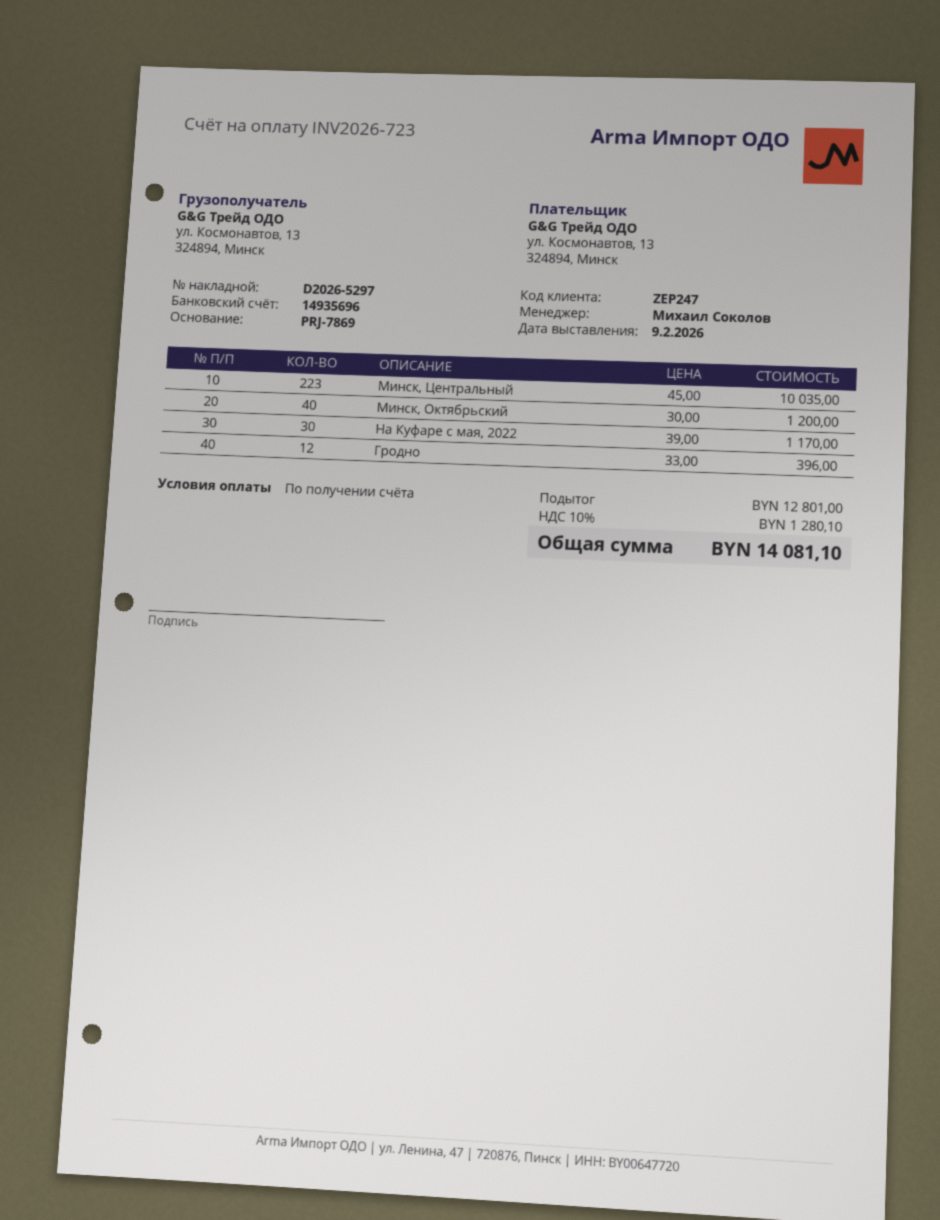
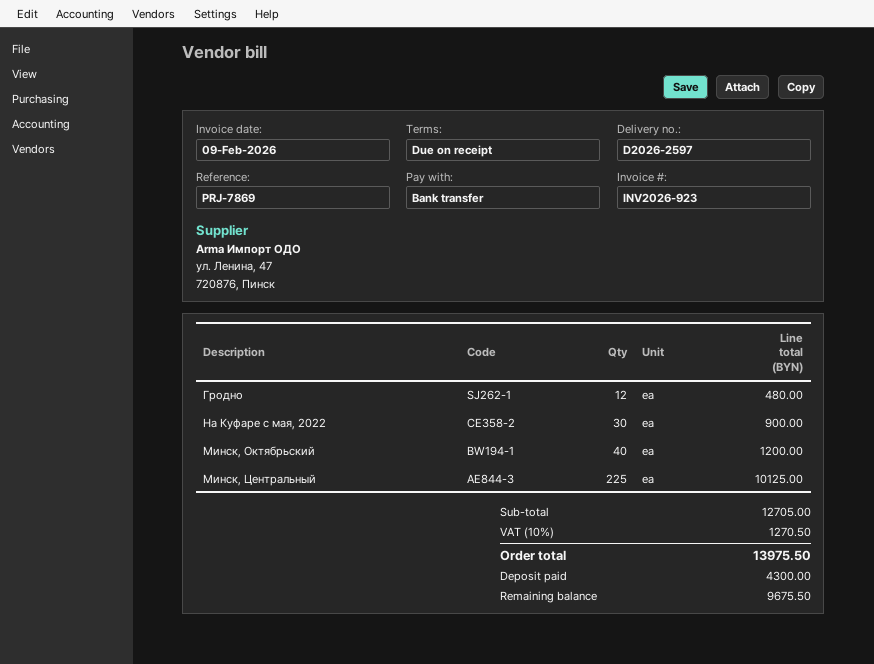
delivery note number: D2026-5297 -> D2026-2597
invoice number: INV2026-723 -> INV2026-923
Минск, Центральный: 223 for 10035.00 -> 225 for 10125.00
На Куфаре с мая, 2022: 30 for 1170.00 -> 30 for 900.00
Гродно: 12 for 396.00 -> 12 for 480.00
subtotal: 12801.00 -> 12705.00
tax: 10% = 1280.10 -> 10% = 1270.50
total: 14081.10 -> 13975.50

